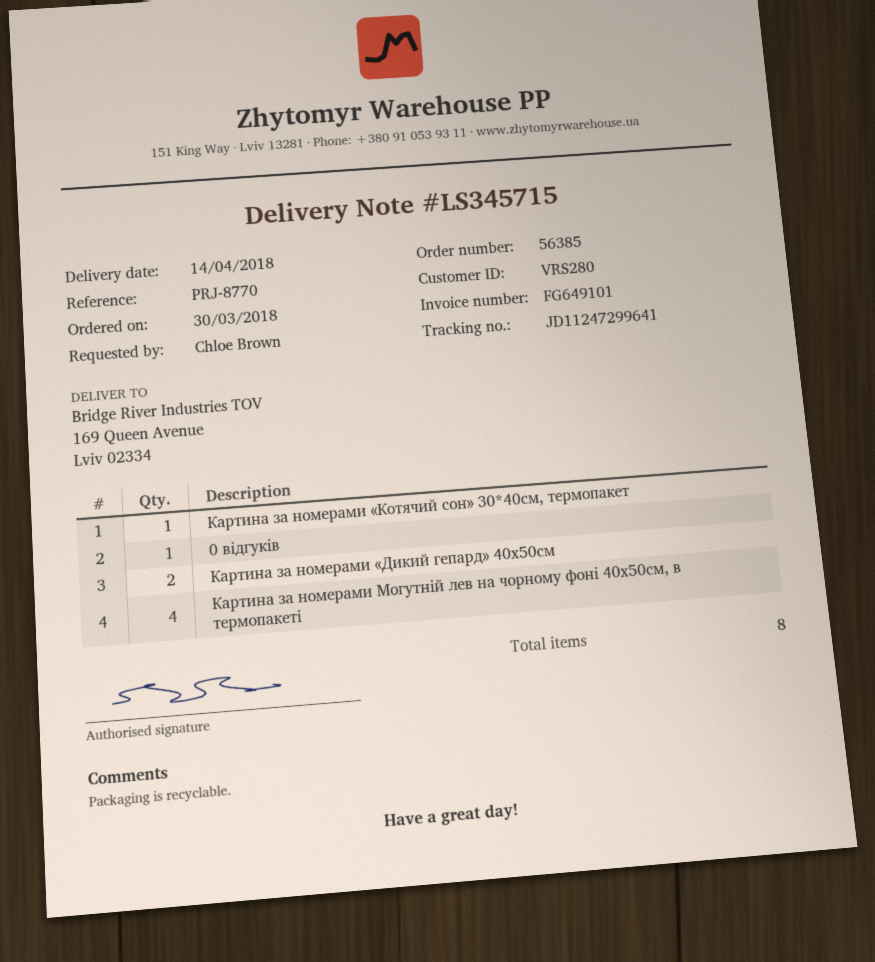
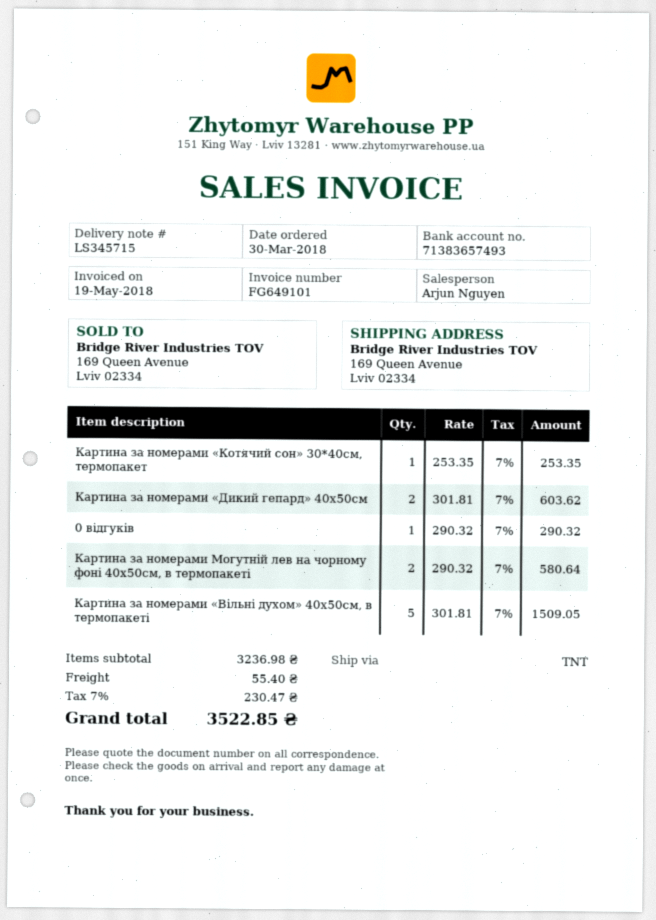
Картина за номерами Могутній лев на чорному фоні 40х50см, в термопакеті: 4 -> 2
Картина за номерами «Вільні духом» 40х50см, в термопакеті: none -> 5

